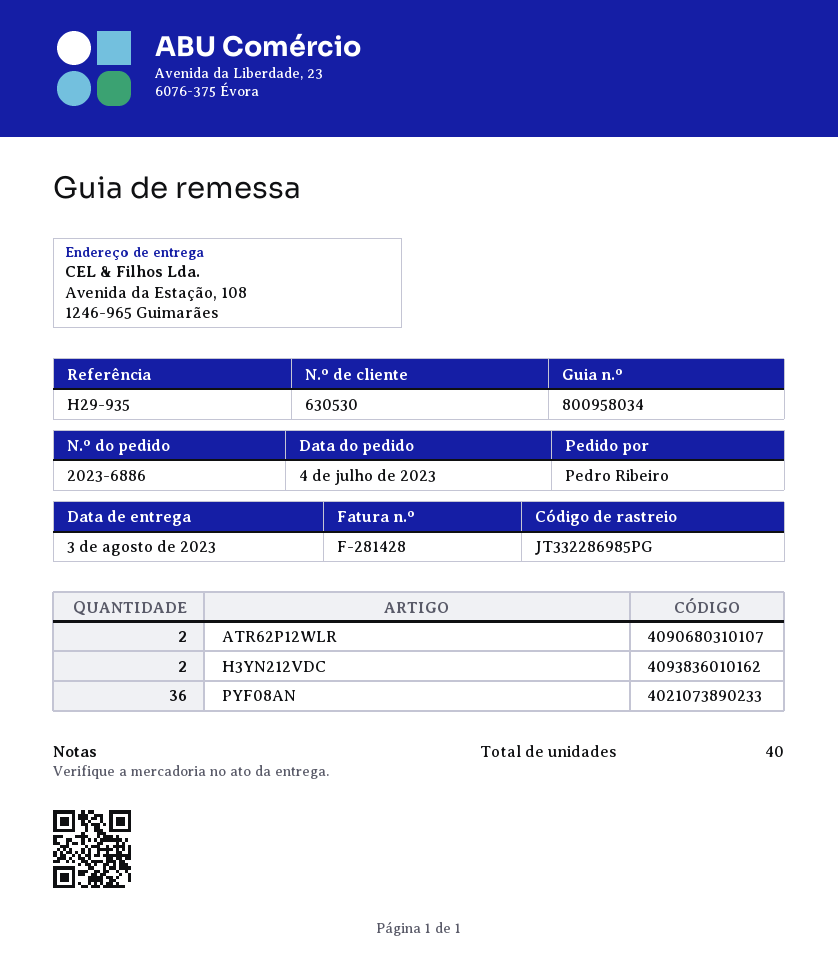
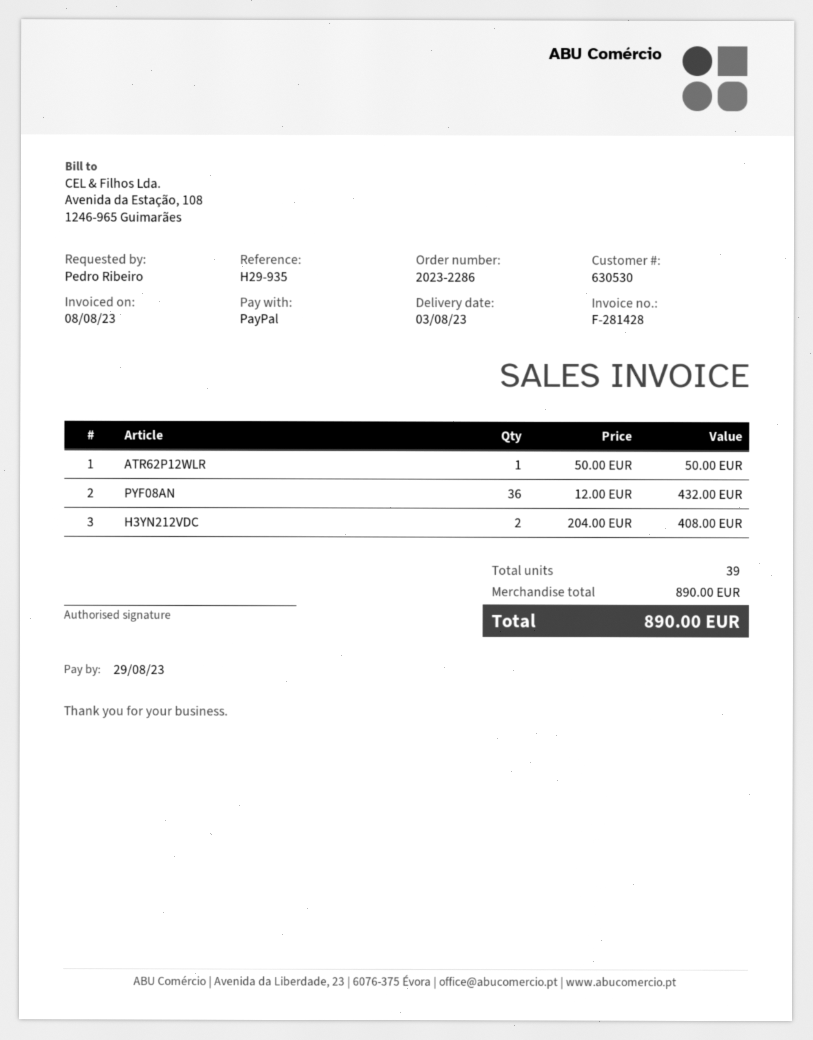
order number: 2023-6886 -> 2023-2286
ATR62P12WLR: 2 -> 1
total quantity: 40 -> 39

